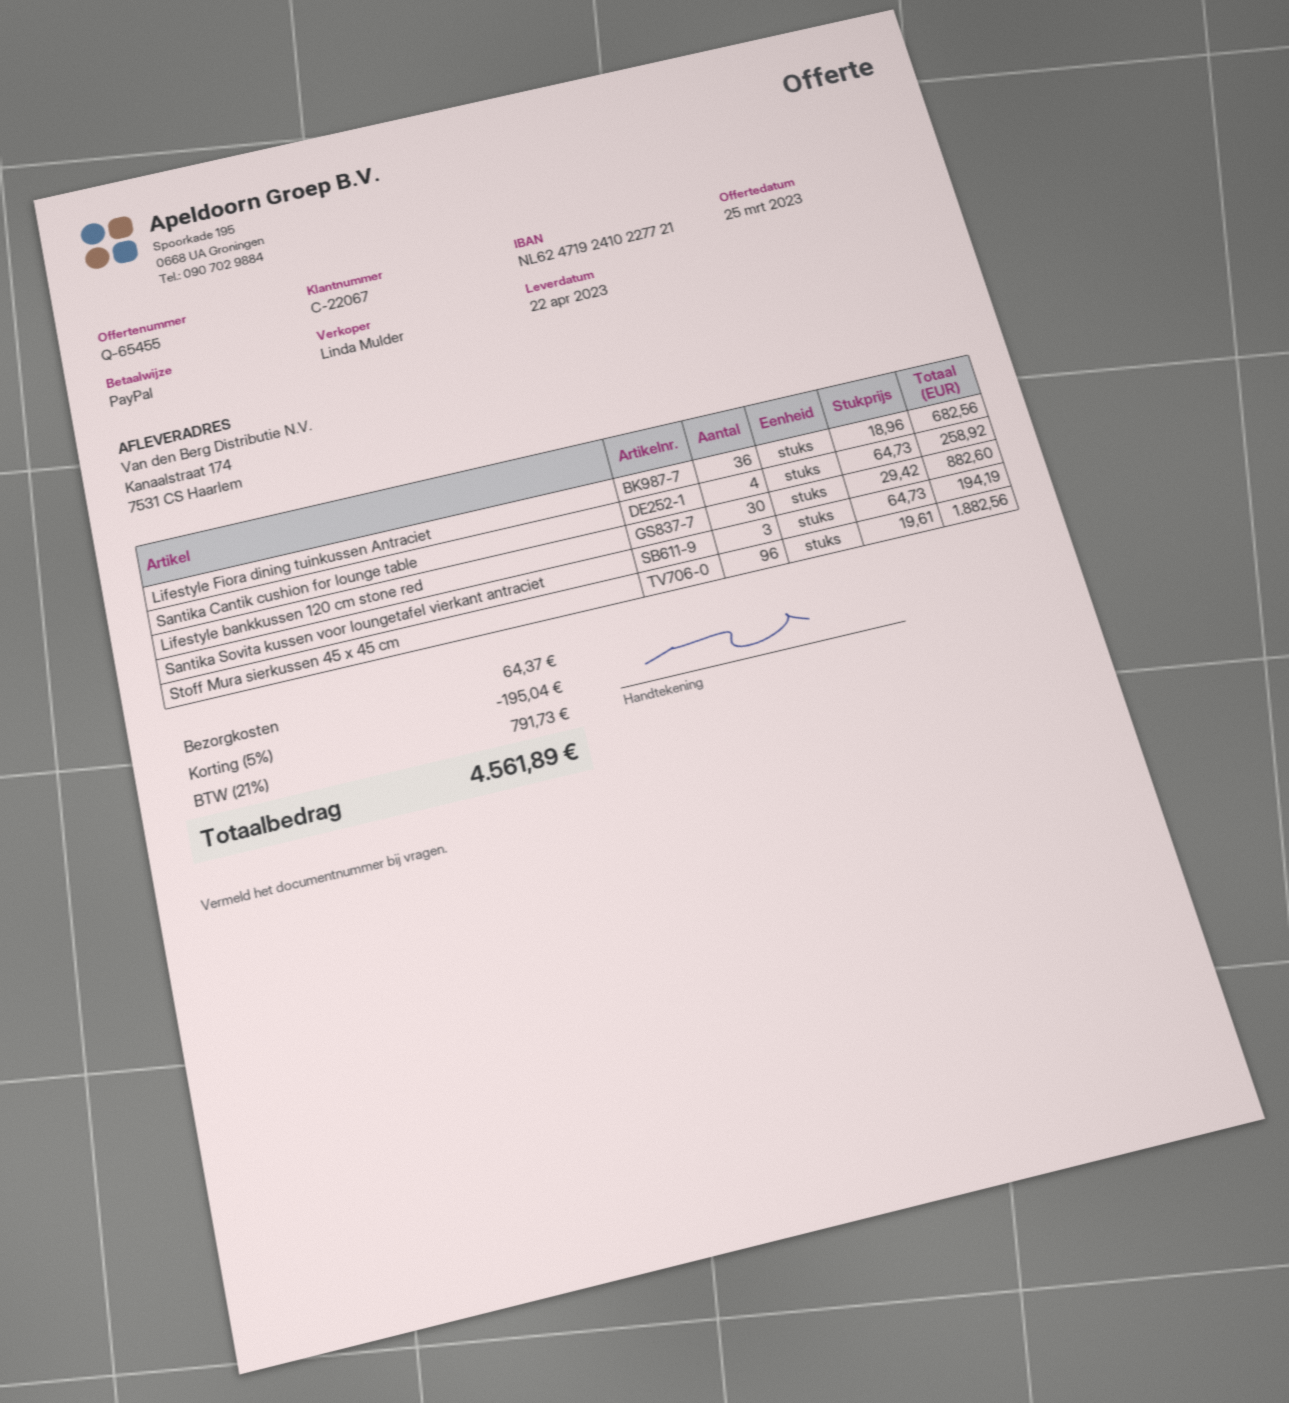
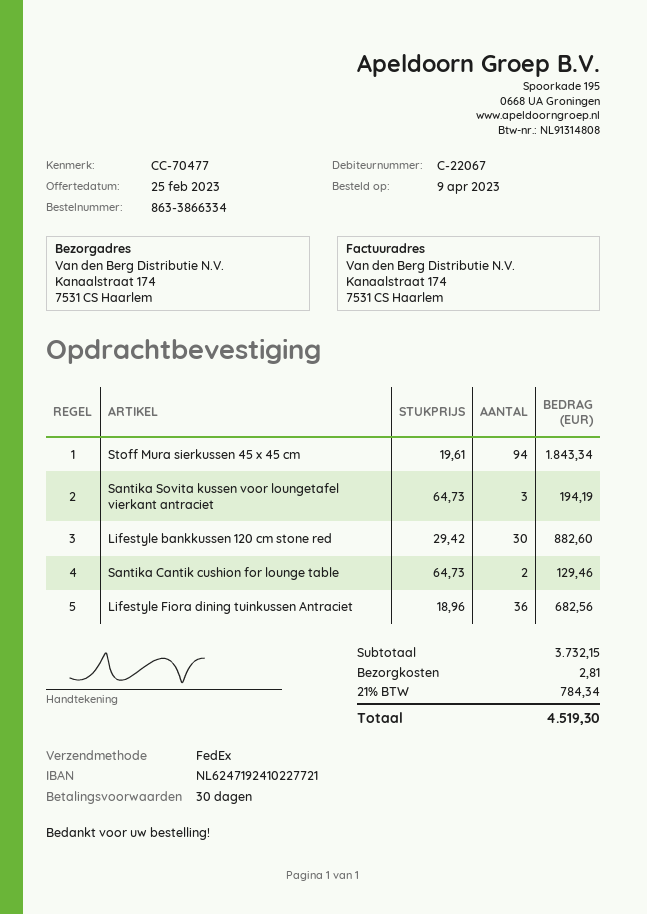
quote date: 2023-03-25 -> 2023-02-25
Santika Cantik cushion for lounge table: 4 x 64.73 = 258.92 -> 2 x 64.73 = 129.46
Stoff Mura sierkussen 45 x 45 cm: 96 x 19.61 = 1882.56 -> 94 x 19.61 = 1843.34
discount: 5% = 195.04 -> none
shipping: 64.37 -> 2.81
tax: 21% = 791.73 -> 21% = 784.34
total: 4561.89 -> 4519.30

